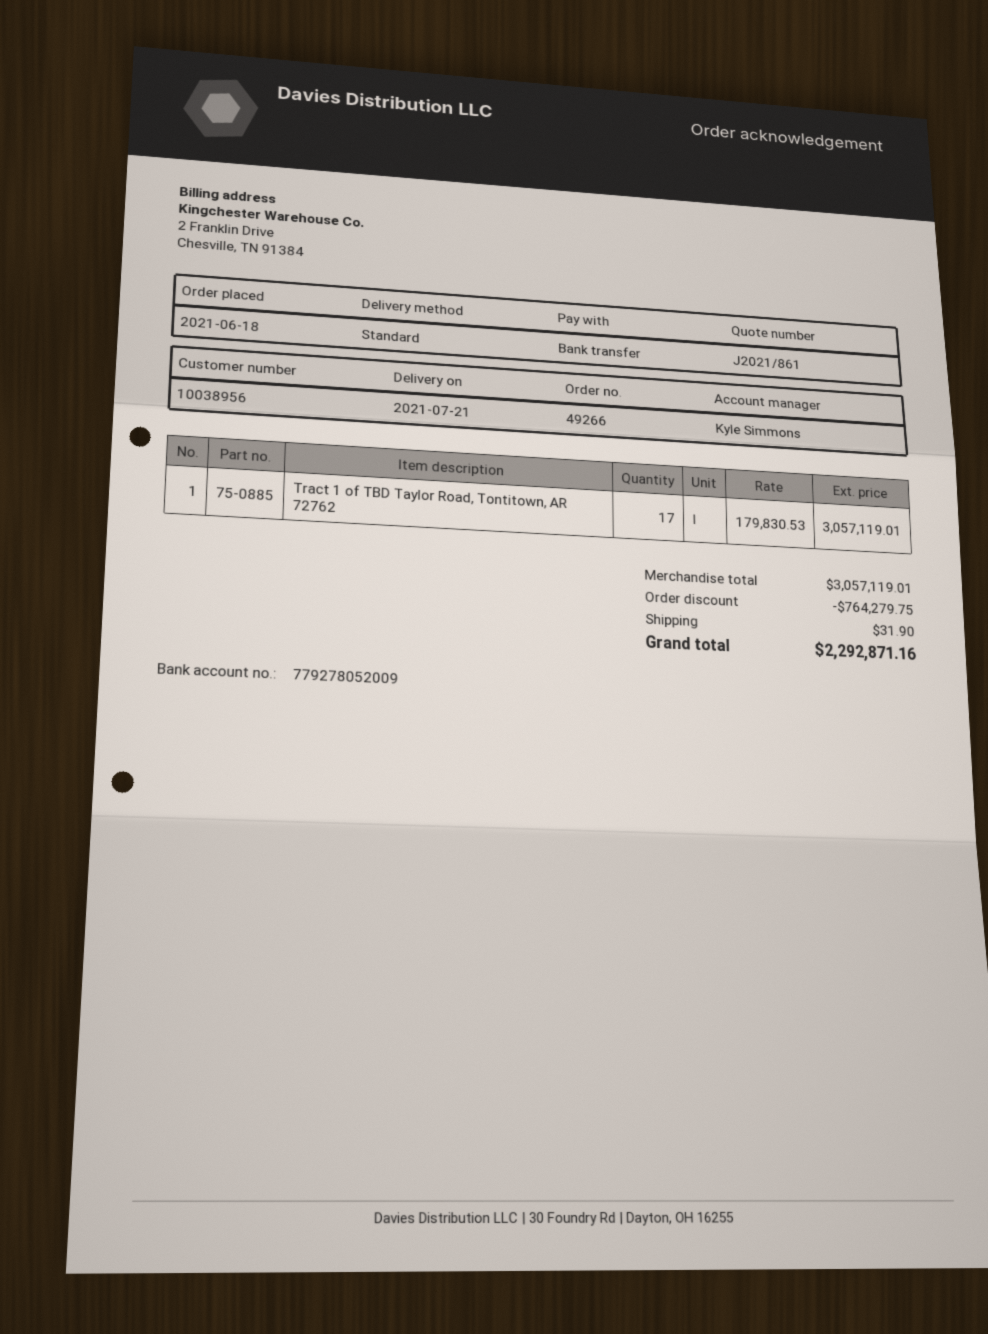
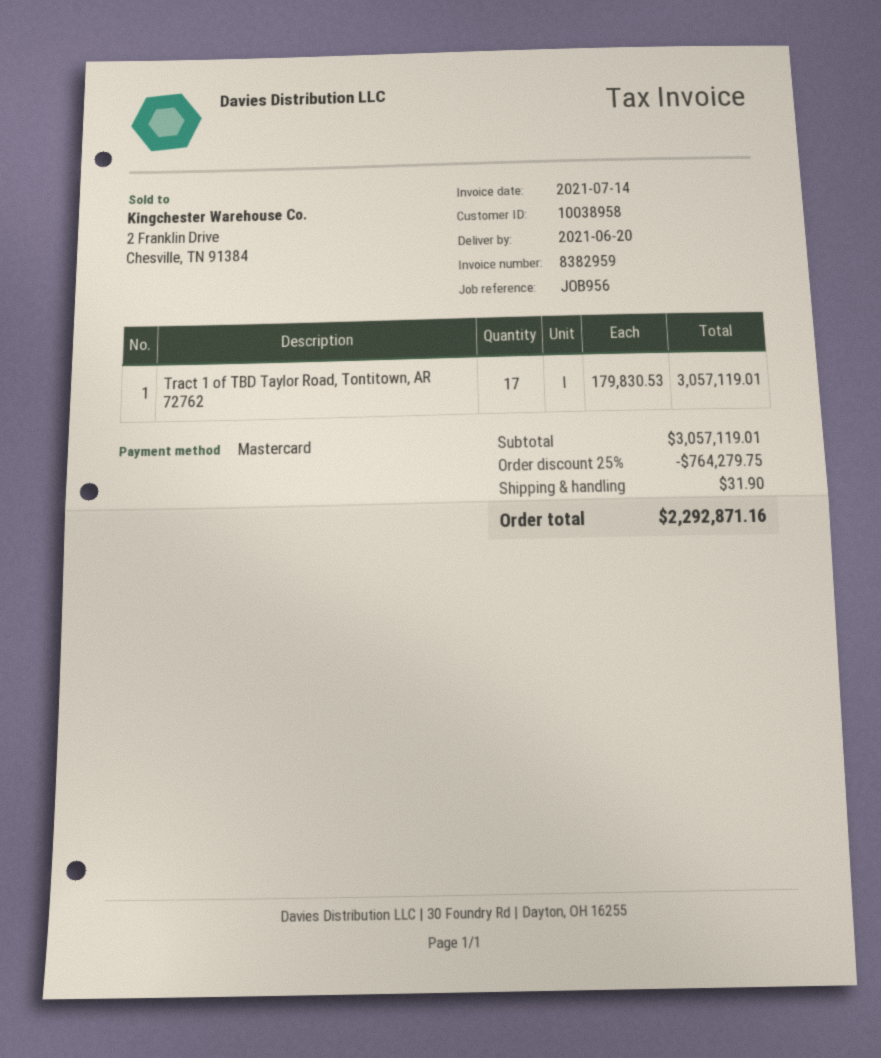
delivery date: 2021-07-21 -> 2021-06-20
customer number: 10038956 -> 10038958
payment method: bank transfer -> Mastercard

